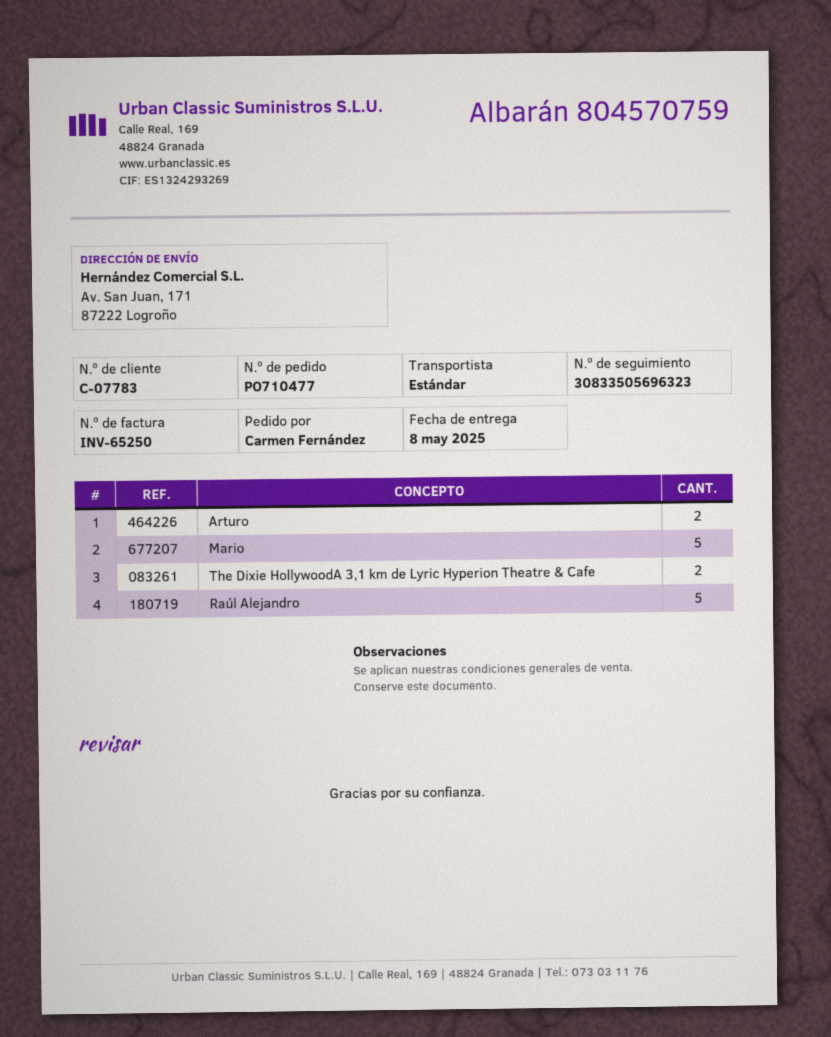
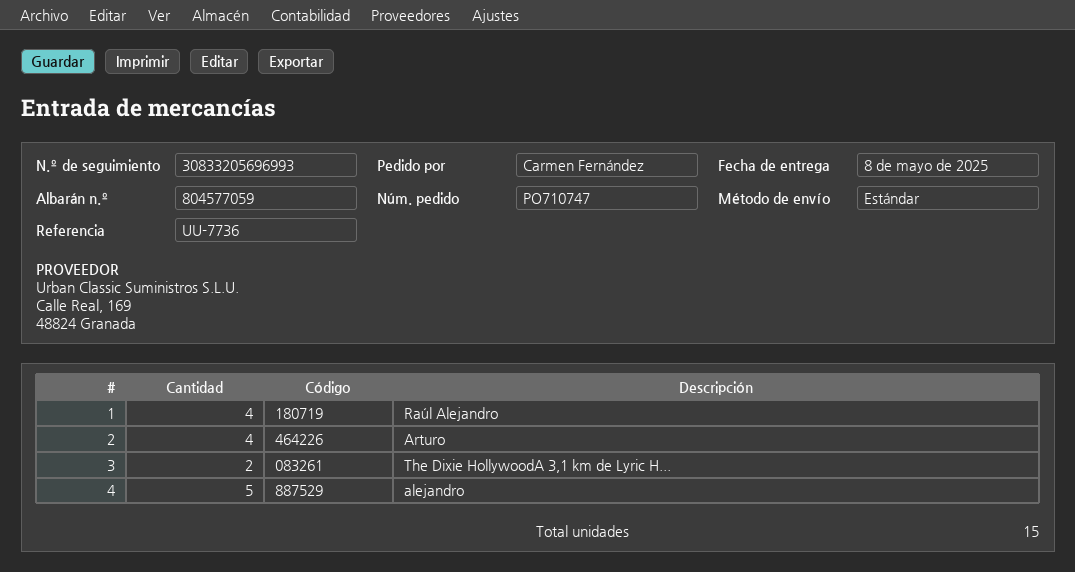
order number: PO710477 -> PO710747
delivery note number: 804570759 -> 804577059
tracking number: 30833505696323 -> 30833205696993
Arturo: 2 -> 4
Mario: 5 -> none
Raúl Alejandro: 5 -> 4
alejandro: none -> 5

